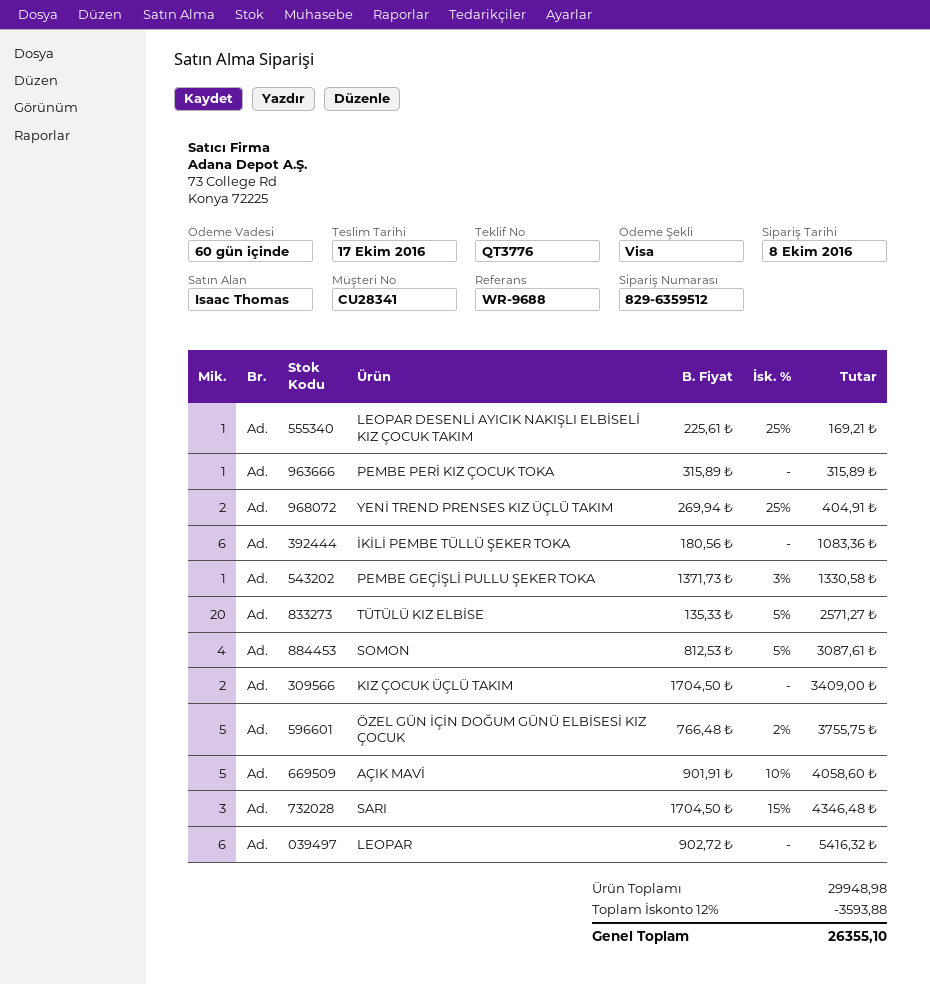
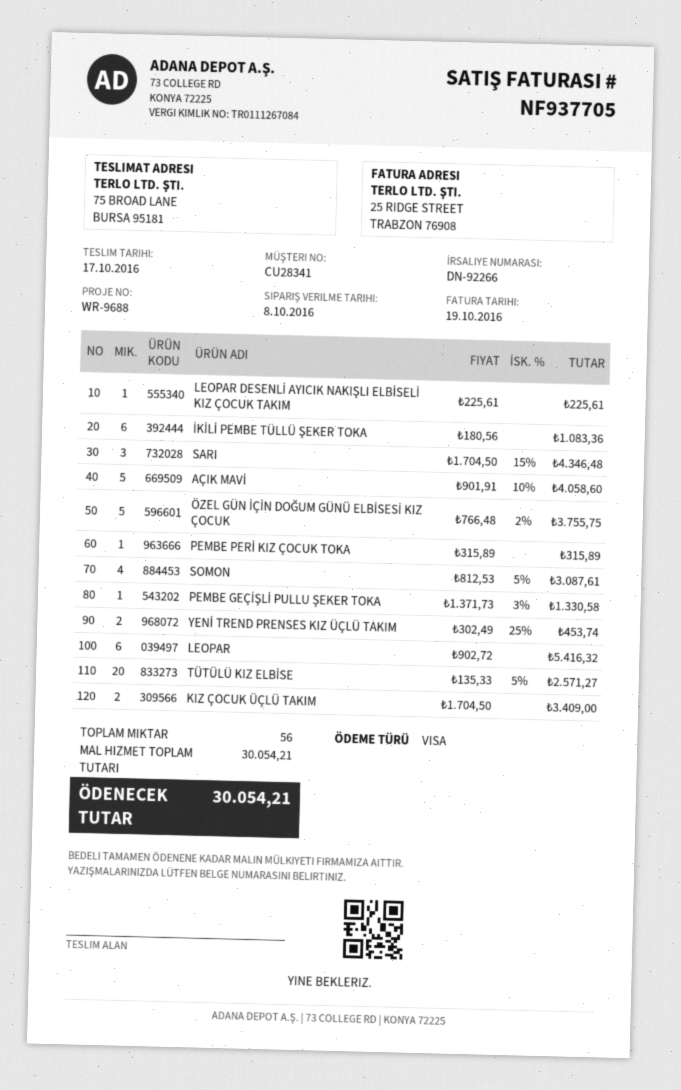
LEOPAR DESENLİ AYICIK NAKIŞLI ELBİSELİ KIZ ÇOCUK TAKIM: 1 x 225.61 - 25% = 169.21 -> 1 x 225.61 = 225.61
YENİ TREND PRENSES KIZ ÜÇLÜ TAKIM: 2 x 269.94 - 25% = 404.91 -> 2 x 302.49 - 25% = 453.74
subtotal: 29948.98 -> 30054.21
discount: 12% = 3593.88 -> none
total: 26355.10 -> 30054.21

